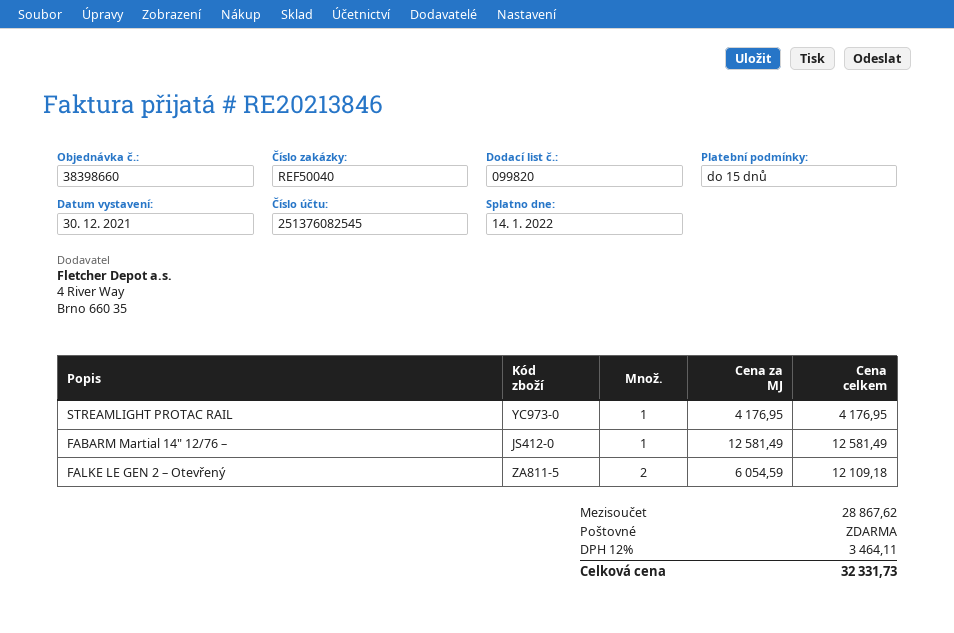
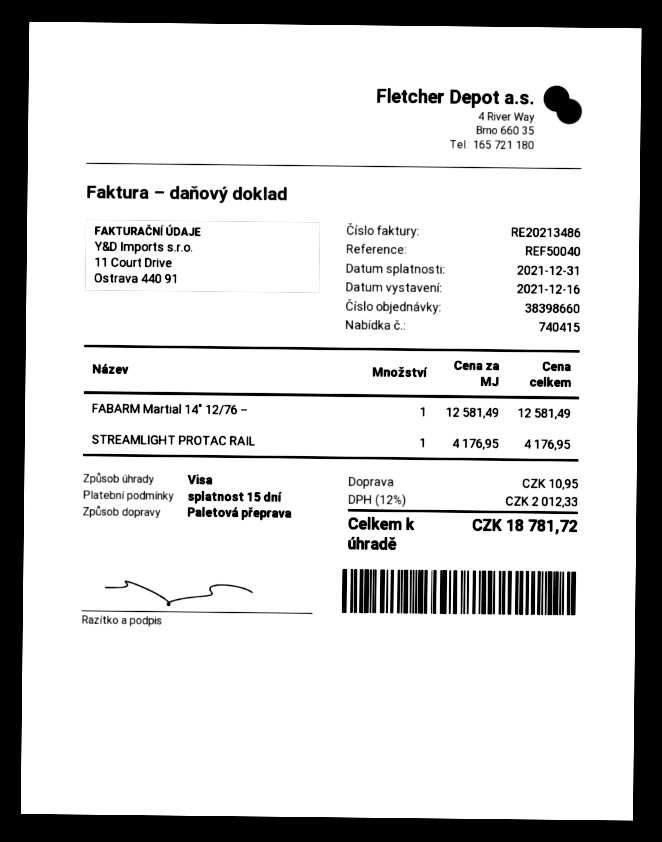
invoice number: RE20213846 -> RE20213486
invoice date: 2021-12-30 -> 2021-12-16
due date: 2022-01-14 -> 2021-12-31
FALKE LE GEN 2 – Otevřený: 2 x 6054.59 = 12109.18 -> none
shipping: 0.00 -> 10.95
tax: 12% = 3464.11 -> 12% = 2012.33
total: 32331.73 -> 18781.72

